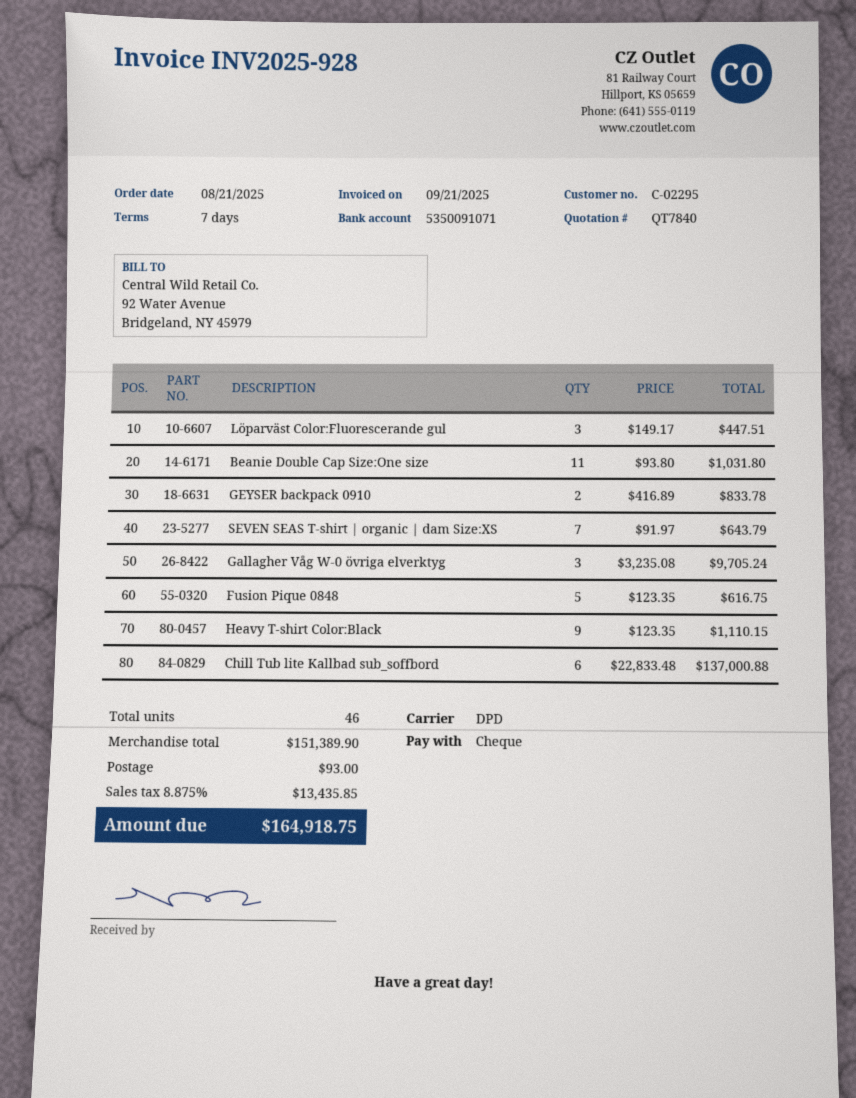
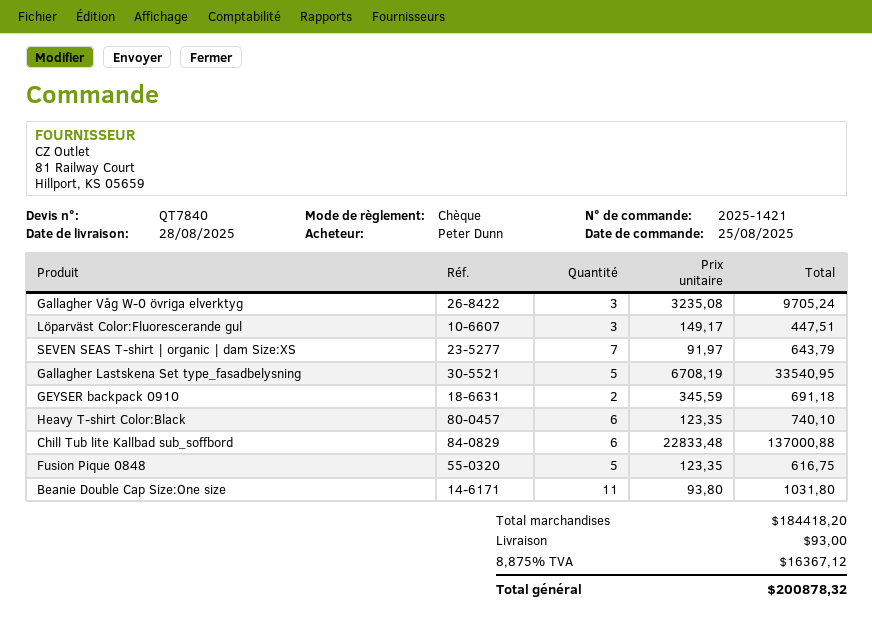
order date: 2025-08-21 -> 2025-08-25
GEYSER backpack 0910: 2 x 416.89 = 833.78 -> 2 x 345.59 = 691.18
Heavy T-shirt Color:Black: 9 x 123.35 = 1110.15 -> 6 x 123.35 = 740.10
Gallagher Lastskena Set type_fasadbelysning: none -> 5 x 6708.19 = 33540.95
subtotal: 151389.90 -> 184418.20
tax: 8.875% = 13435.85 -> 8.875% = 16367.12
total: 164918.75 -> 200878.32

